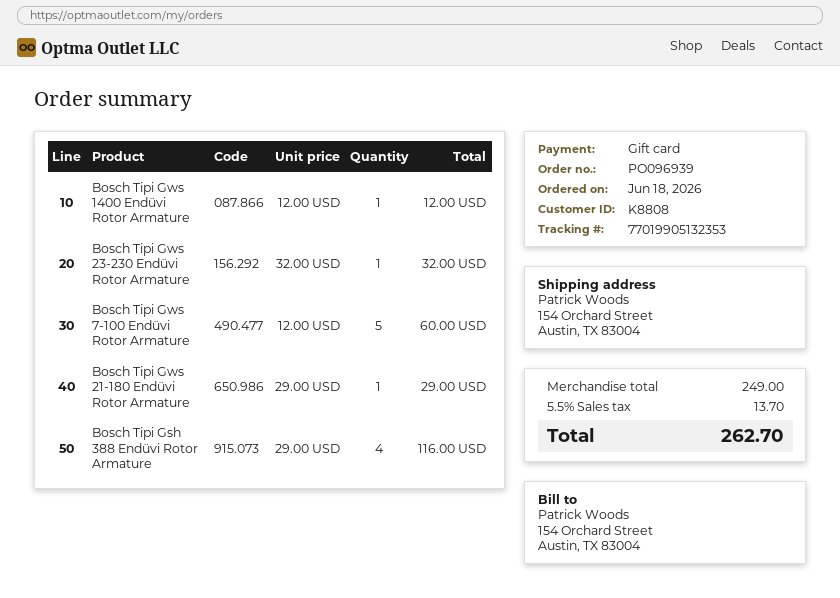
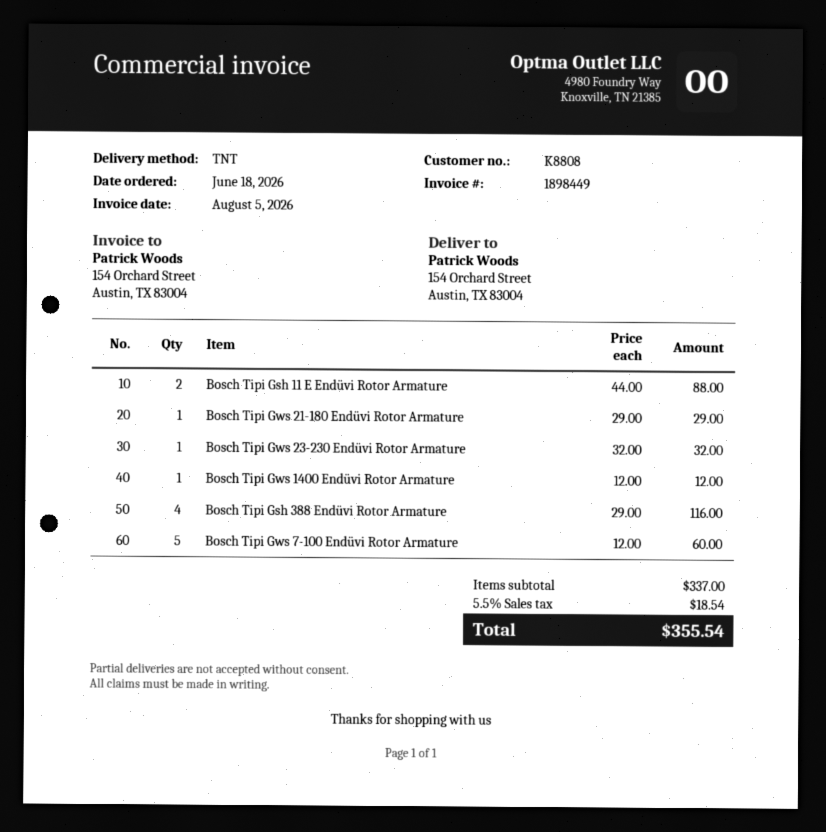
Bosch Tipi Gsh 11 E Endüvi Rotor Armature: none -> 2 x 44.00 = 88.00
subtotal: 249.00 -> 337.00
tax: 5.5% = 13.70 -> 5.5% = 18.54
total: 262.70 -> 355.54

